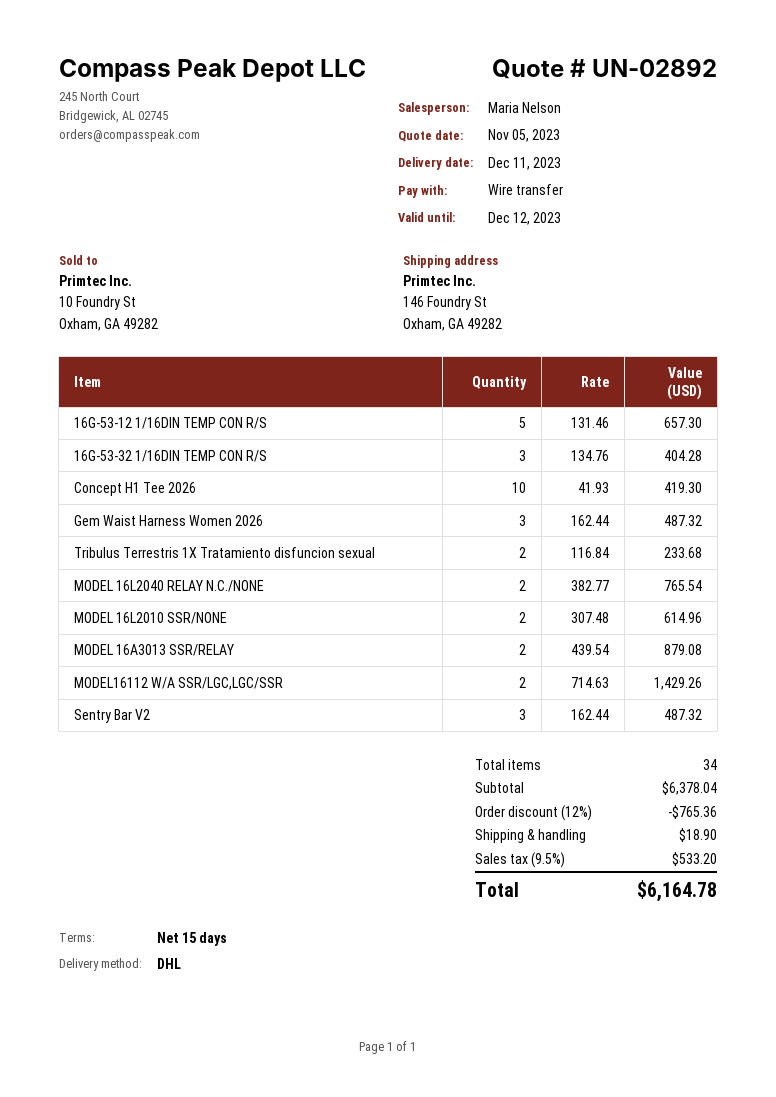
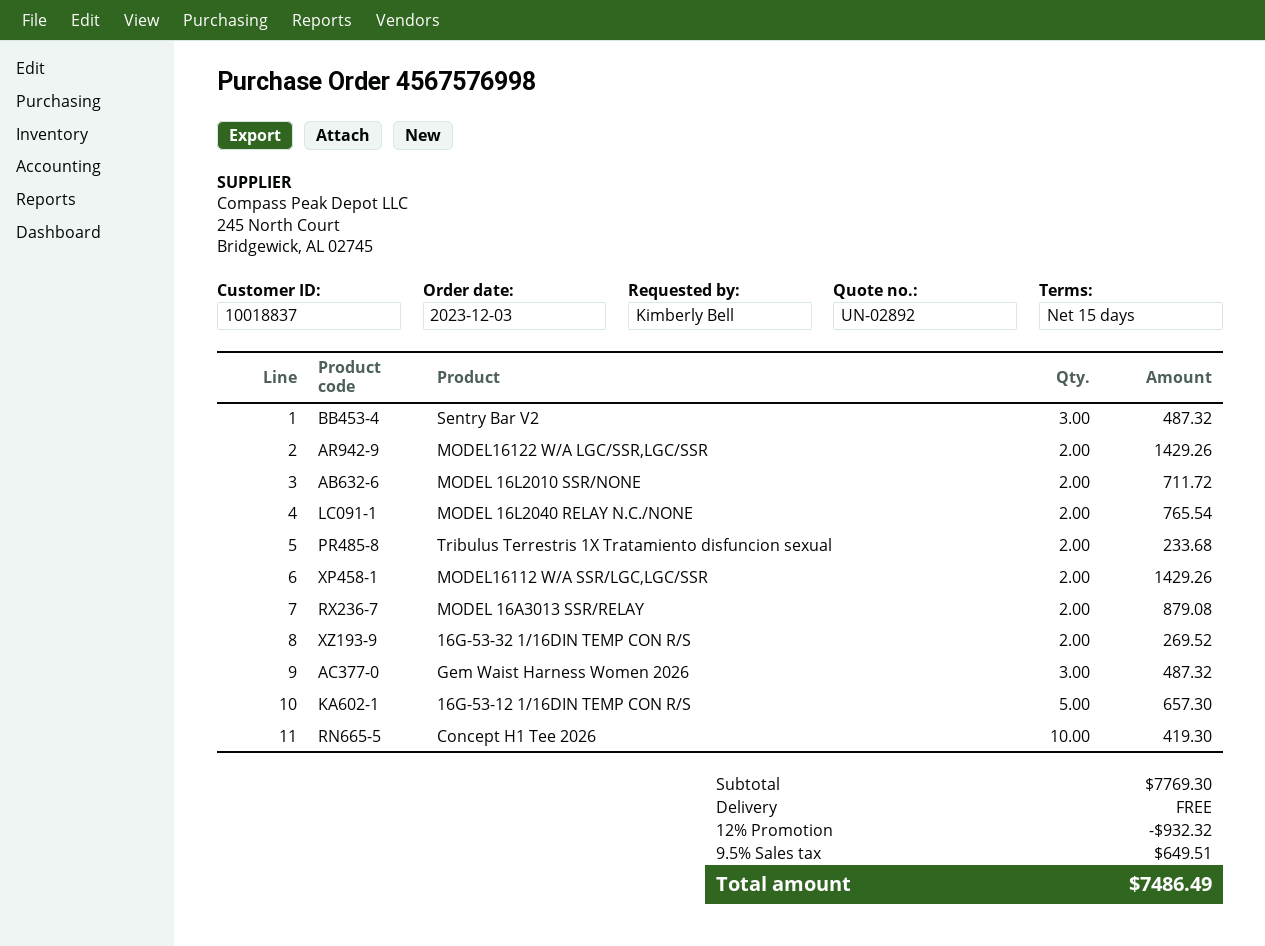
16G-53-32 1/16DIN TEMP CON R/S: 3 for 404.28 -> 2 for 269.52
MODEL 16L2010 SSR/NONE: 2 for 614.96 -> 2 for 711.72
MODEL16122 W/A LGC/SSR,LGC/SSR: none -> 2 for 1429.26
subtotal: 6378.04 -> 7769.30
discount: 12% = 765.36 -> 12% = 932.32
shipping: 18.90 -> 0.00
tax: 9.5% = 533.20 -> 9.5% = 649.51
total: 6164.78 -> 7486.49

